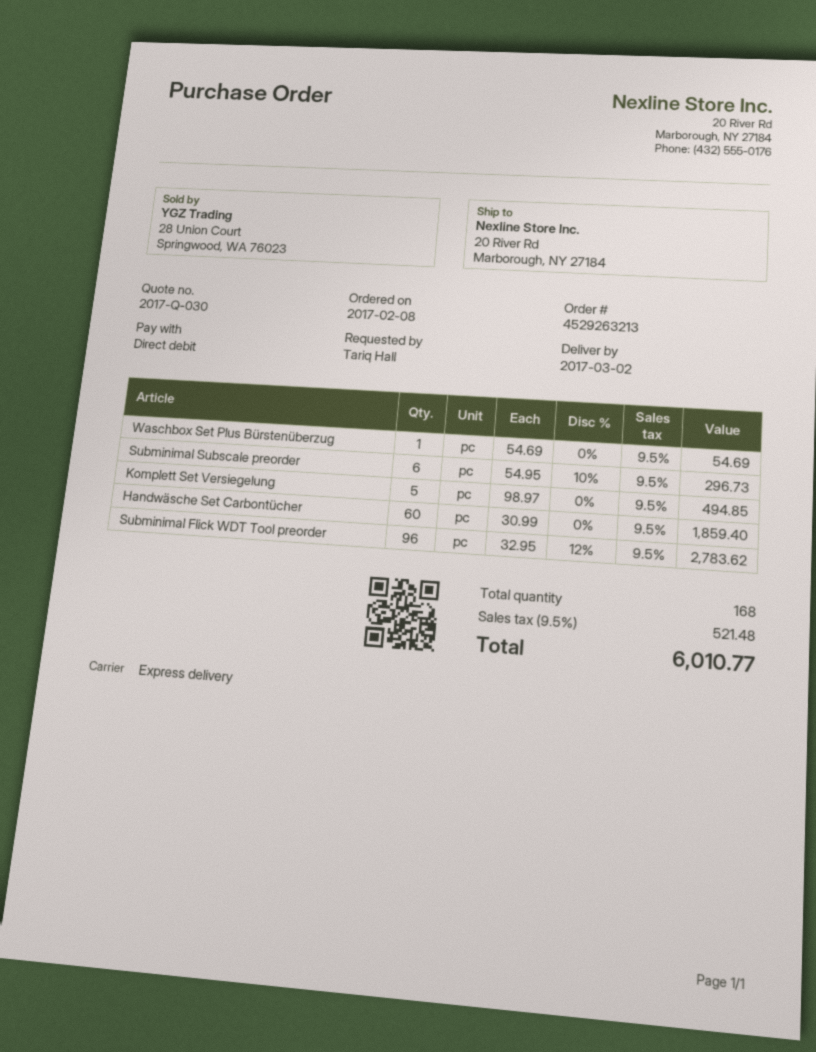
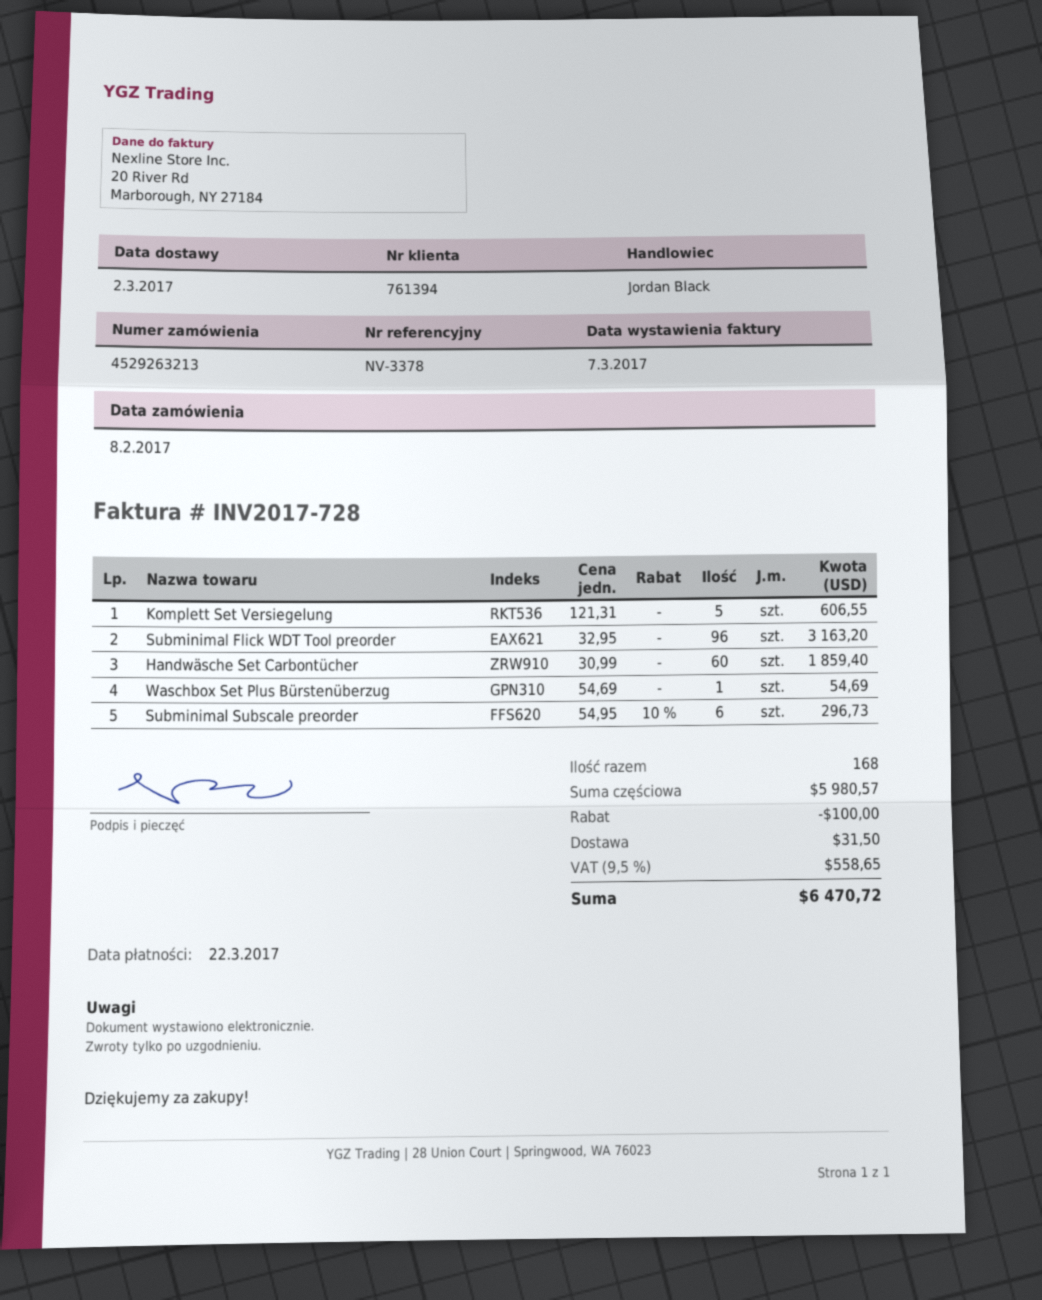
Komplett Set Versiegelung: 5 x 98.97 = 494.85 -> 5 x 121.31 = 606.55
Subminimal Flick WDT Tool preorder: 96 x 32.95 - 12% = 2783.62 -> 96 x 32.95 = 3163.20
discount: none -> 100.00
shipping: none -> 31.50
tax: 9.5% = 521.48 -> 9.5% = 558.65
total: 6010.77 -> 6470.72

